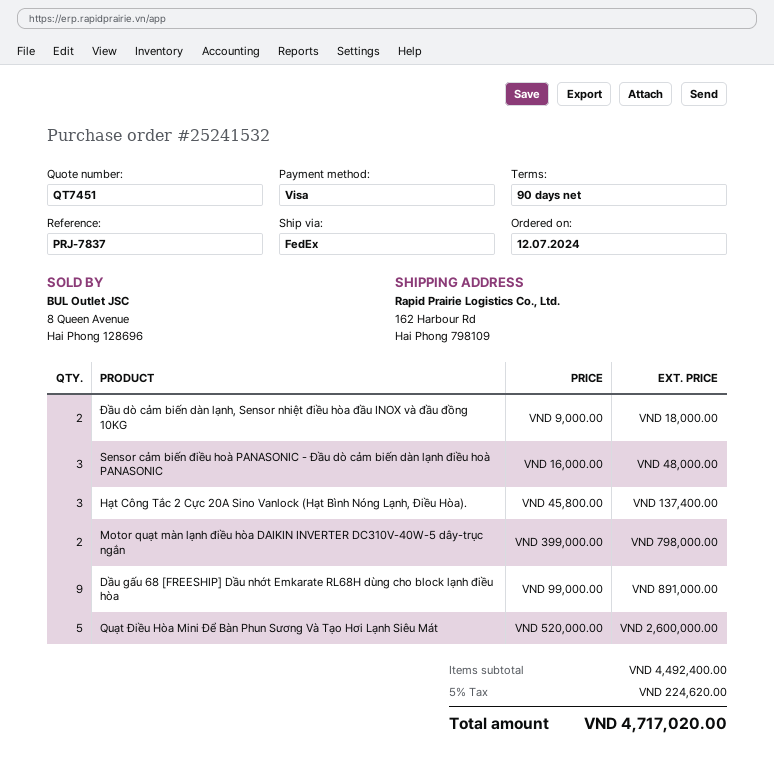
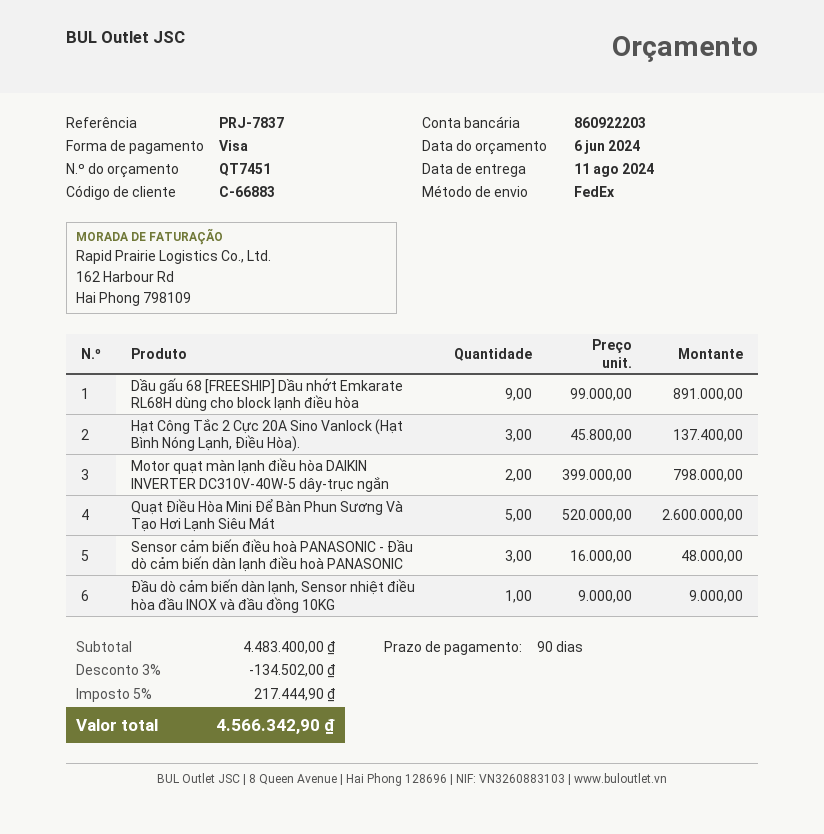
Đầu dò cảm biến dàn lạnh, Sensor nhiệt điều hòa đầu INOX và đầu đồng 10KG: 2 x 9000.00 = 18000.00 -> 1 x 9000.00 = 9000.00
subtotal: 4492400.00 -> 4483400.00
discount: none -> 3% = 134502.00
tax: 5% = 224620.00 -> 5% = 217444.90
total: 4717020.00 -> 4566342.90

